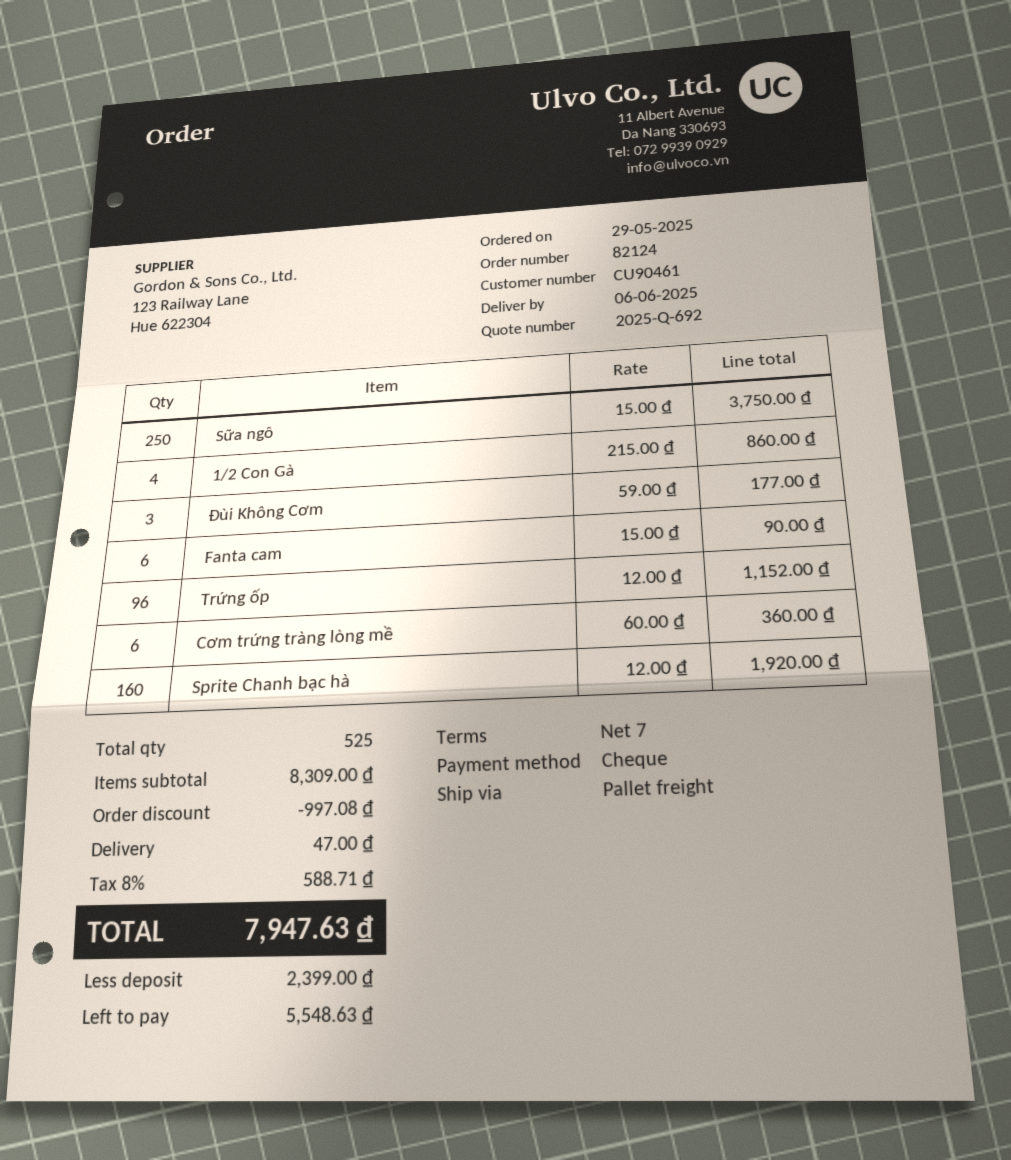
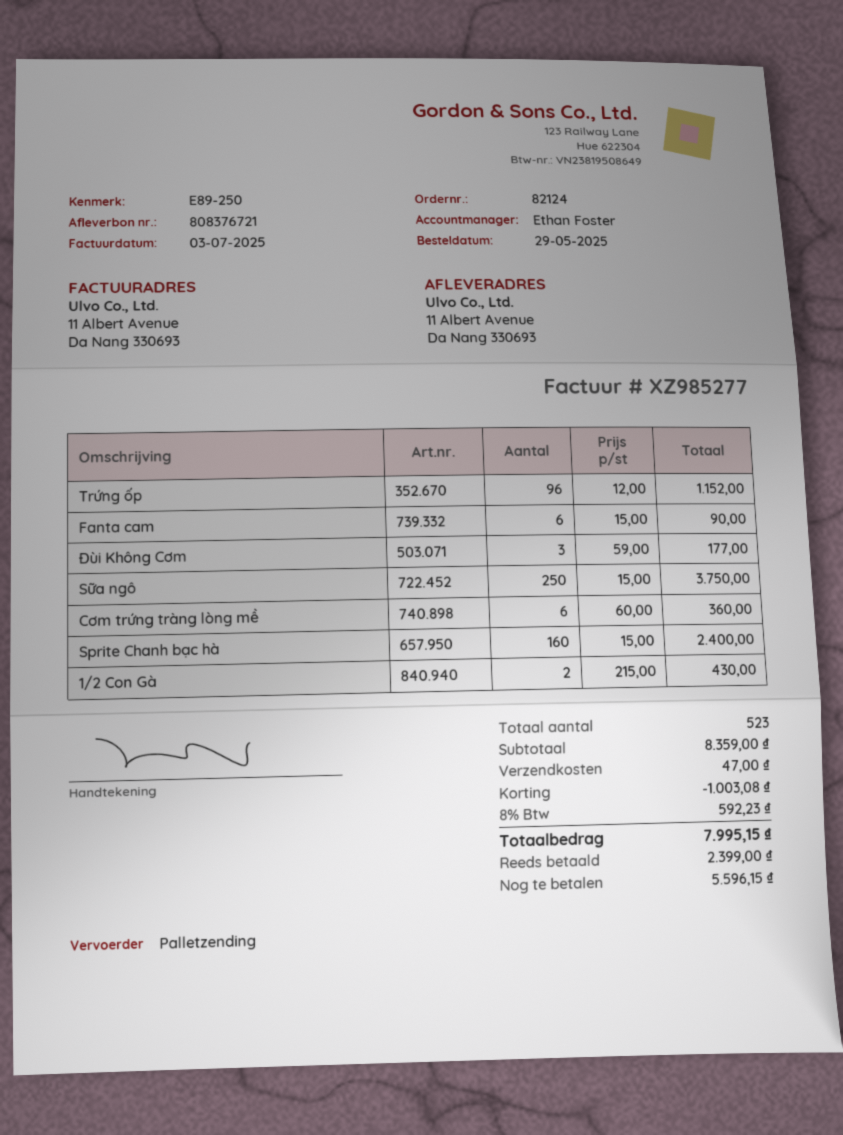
1/2 Con Gà: 4 x 215.00 = 860.00 -> 2 x 215.00 = 430.00
Sprite Chanh bạc hà: 160 x 12.00 = 1920.00 -> 160 x 15.00 = 2400.00
total quantity: 525 -> 523
subtotal: 8309.00 -> 8359.00
discount: 997.08 -> 1003.08
tax: 8% = 588.71 -> 8% = 592.23
total: 7947.63 -> 7995.15
balance: 5548.63 -> 5596.15

